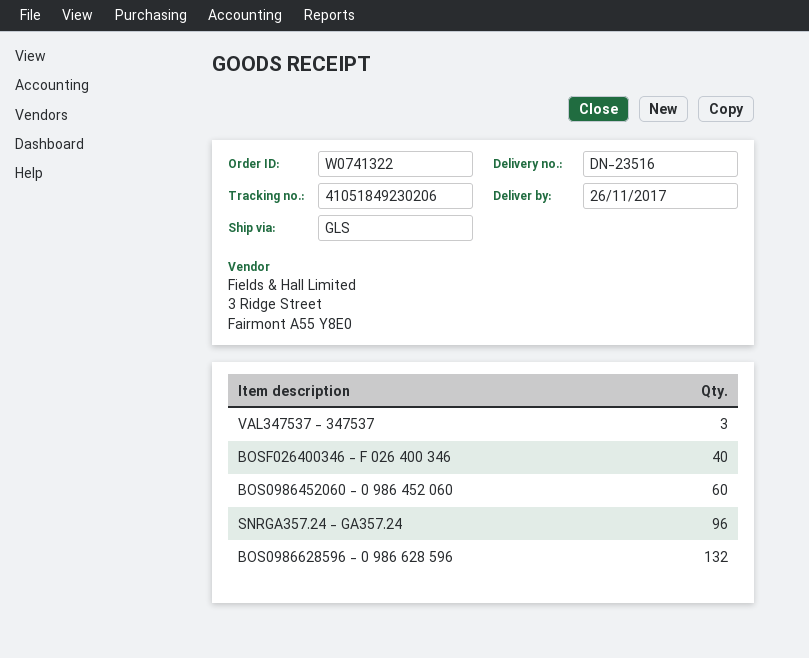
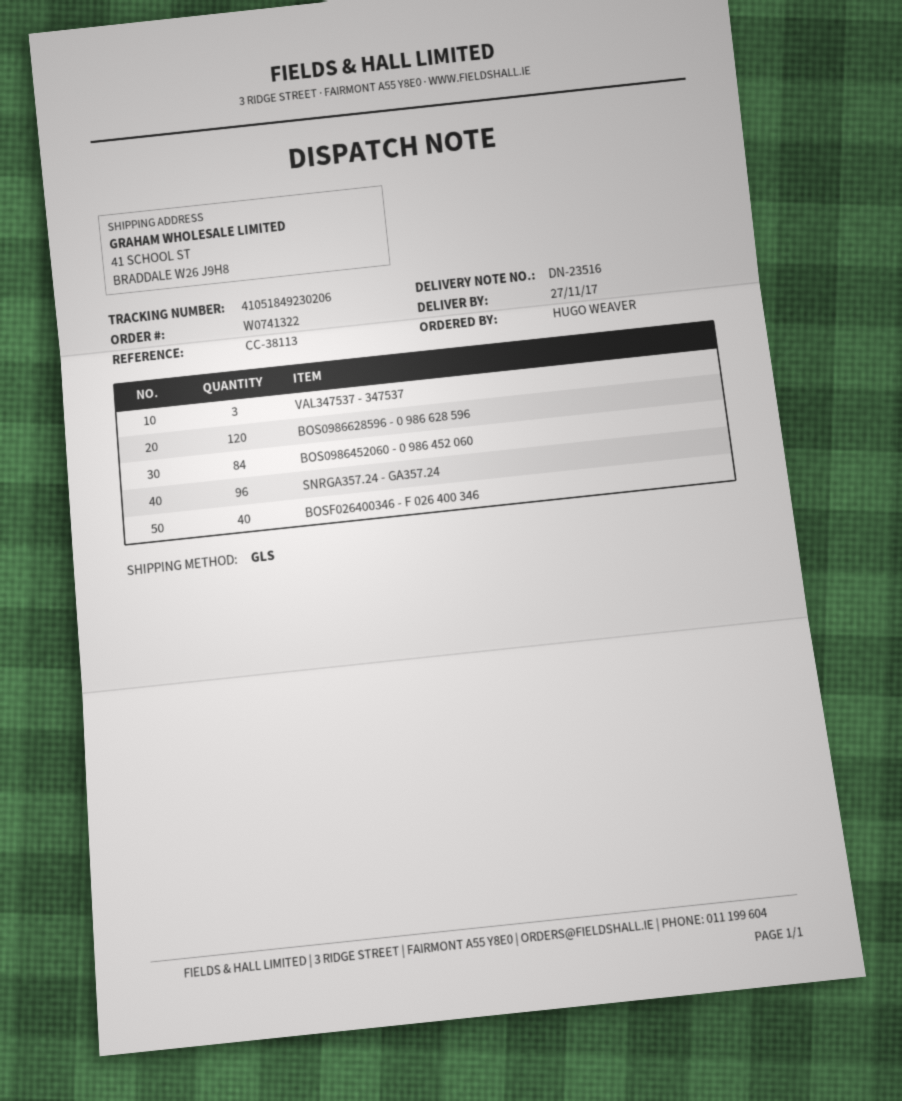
delivery date: 2017-11-26 -> 2017-11-27
BOS0986452060 - 0 986 452 060: 60 -> 84
BOS0986628596 - 0 986 628 596: 132 -> 120

